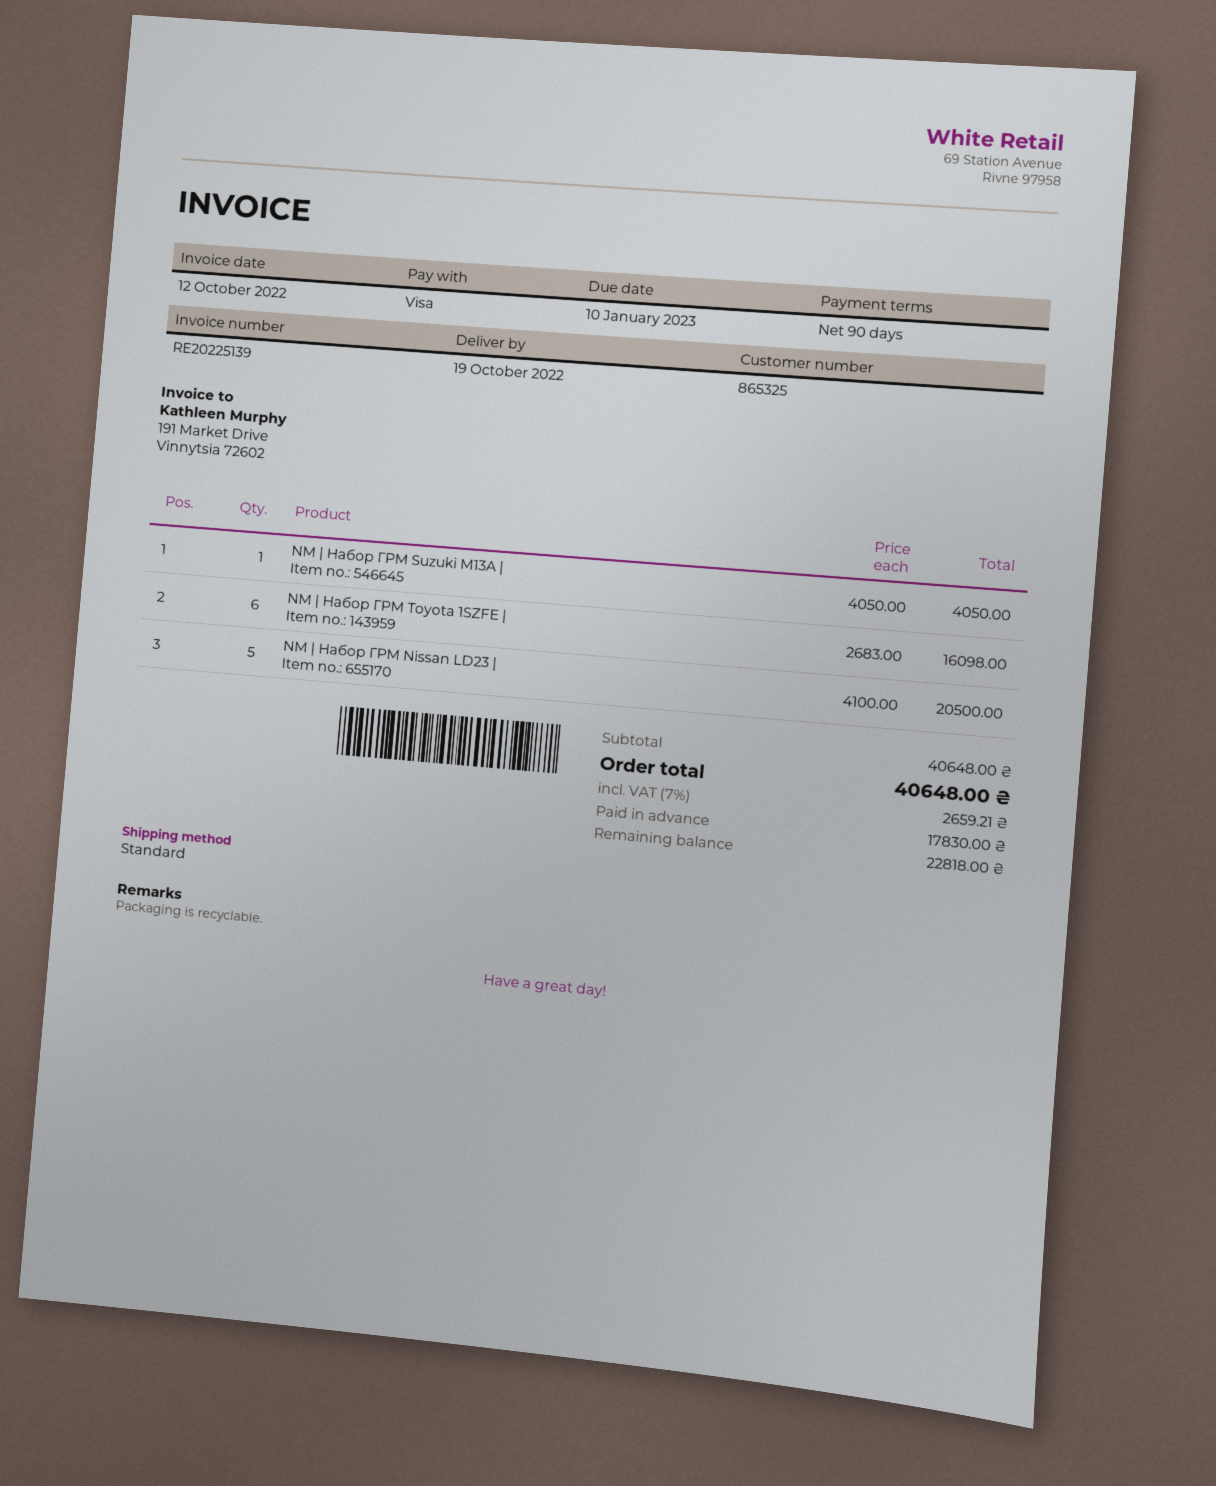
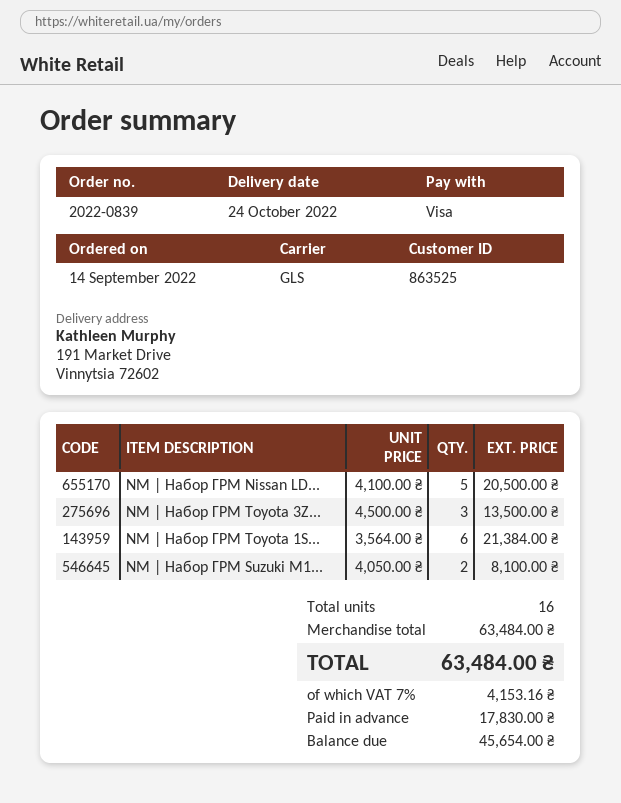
delivery date: 2022-10-19 -> 2022-10-24
customer number: 865325 -> 863525
shipping method: standard -> GLS
NM | Набор ГРМ Suzuki M13A |: 1 x 4050.00 = 4050.00 -> 2 x 4050.00 = 8100.00
NM | Набор ГРМ Toyota 1SZFE |: 6 x 2683.00 = 16098.00 -> 6 x 3564.00 = 21384.00
NM | Набор ГРМ Toyota 3Z...: none -> 3 x 4500.00 = 13500.00
subtotal: 40648.00 -> 63484.00
tax: 7% = 2659.21 -> 7% = 4153.16
total: 40648.00 -> 63484.00
balance: 22818.00 -> 45654.00

